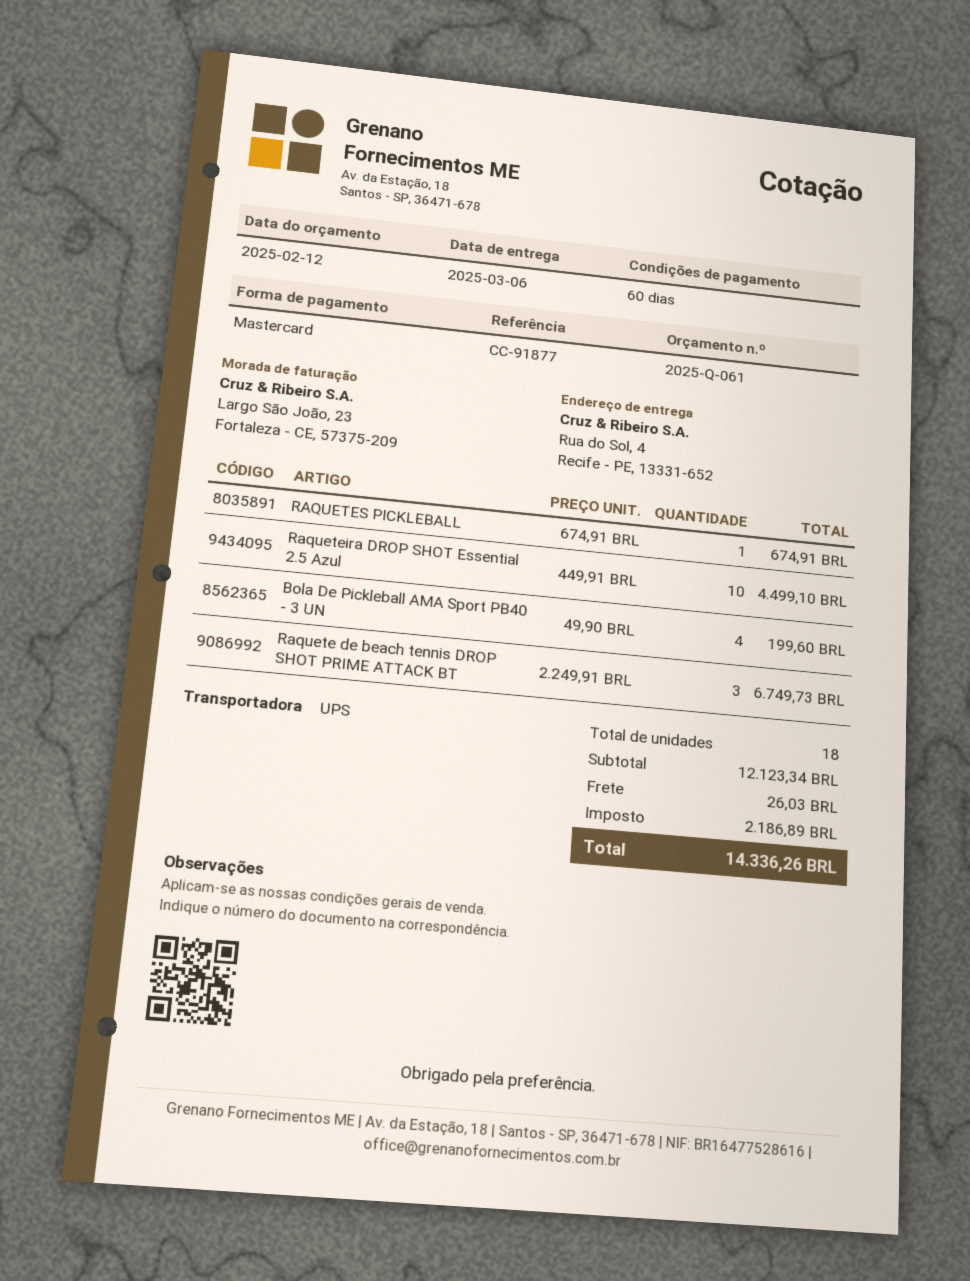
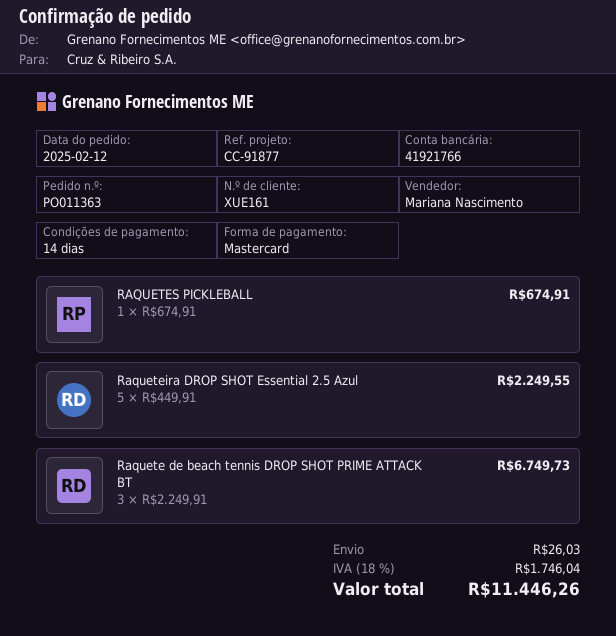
payment terms: 60 days -> 14 days
Raqueteira DROP SHOT Essential 2.5 Azul: 10 x 449.91 = 4499.10 -> 5 x 449.91 = 2249.55
Bola De Pickleball AMA Sport PB40 - 3 UN: 4 x 49.90 = 199.60 -> none
tax: 2186.89 -> 1746.04
total: 14336.26 -> 11446.26

